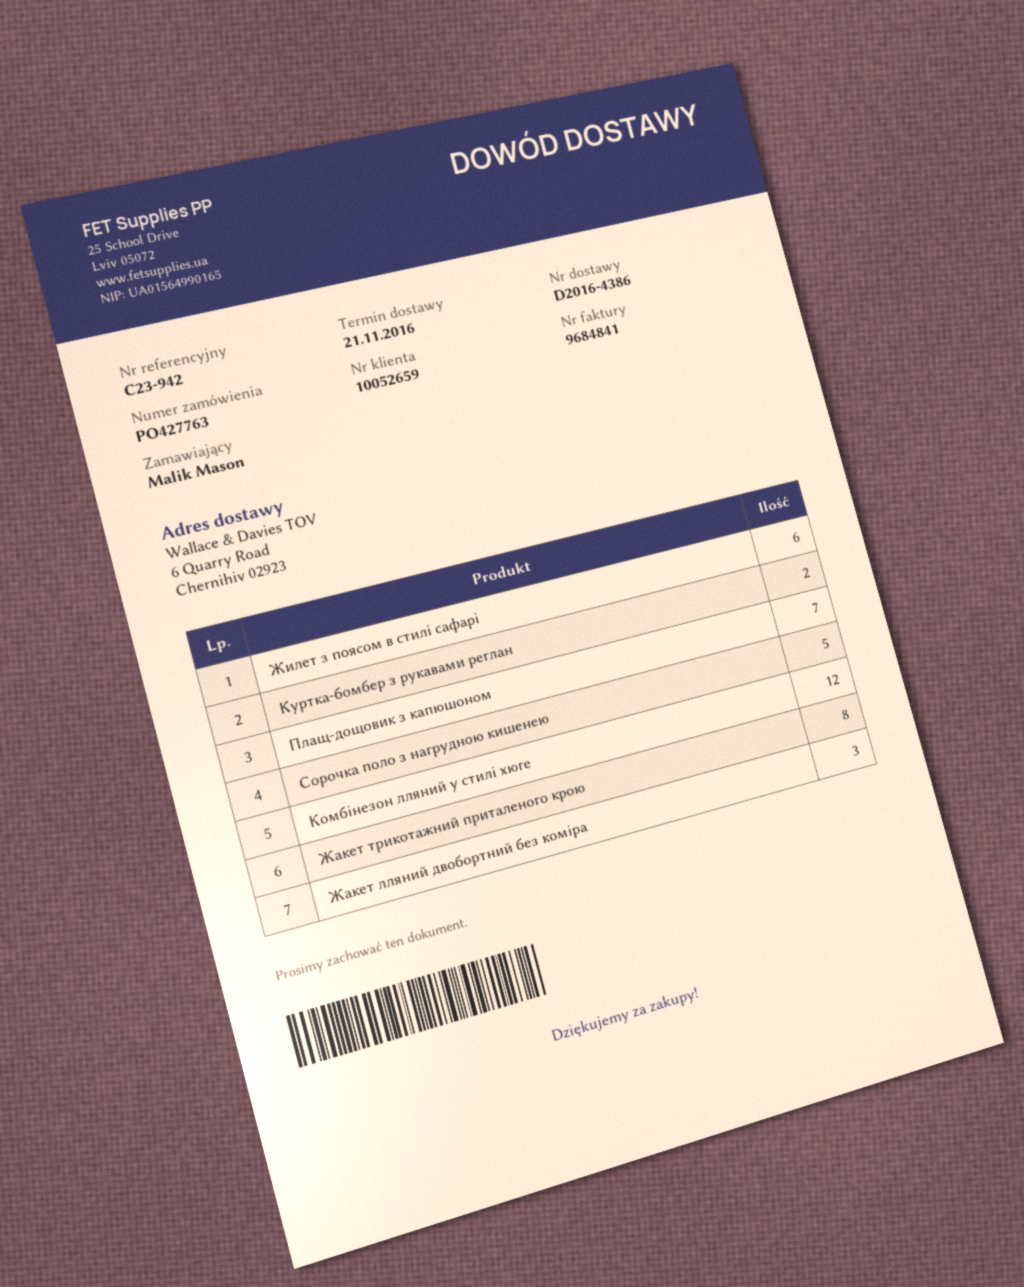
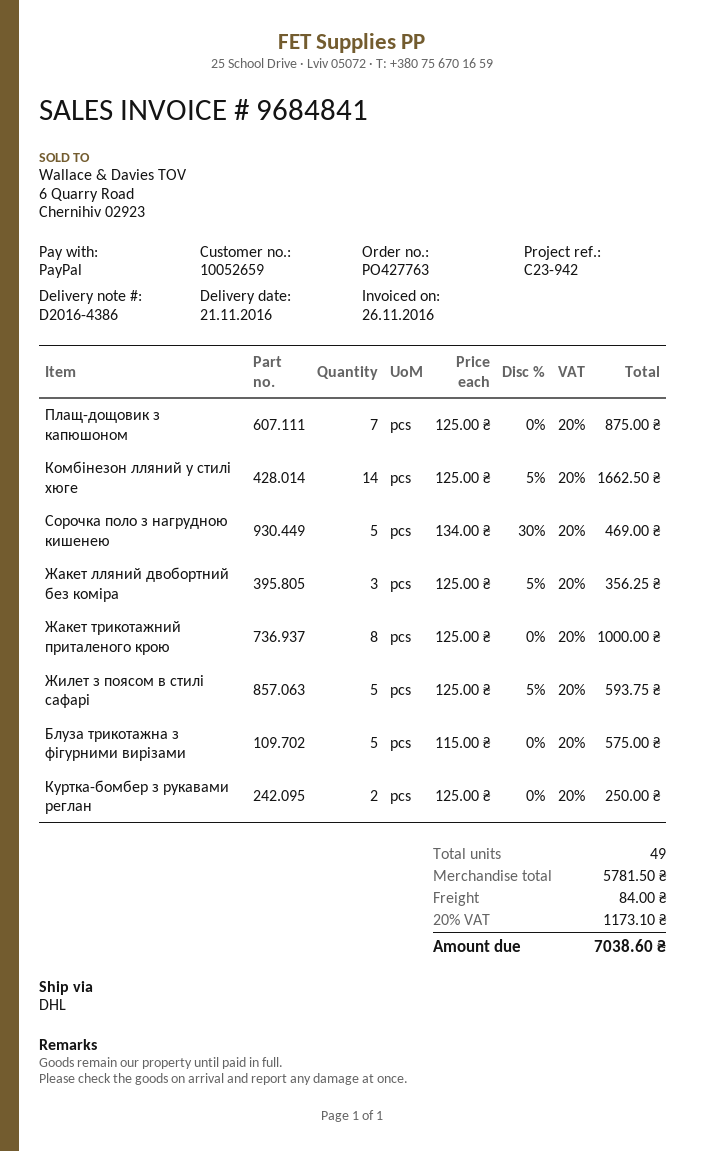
Жилет з поясом в стилі сафарі: 6 -> 5
Комбінезон лляний у стилі хюге: 12 -> 14
Блуза трикотажна з фігурними вирізами: none -> 5

